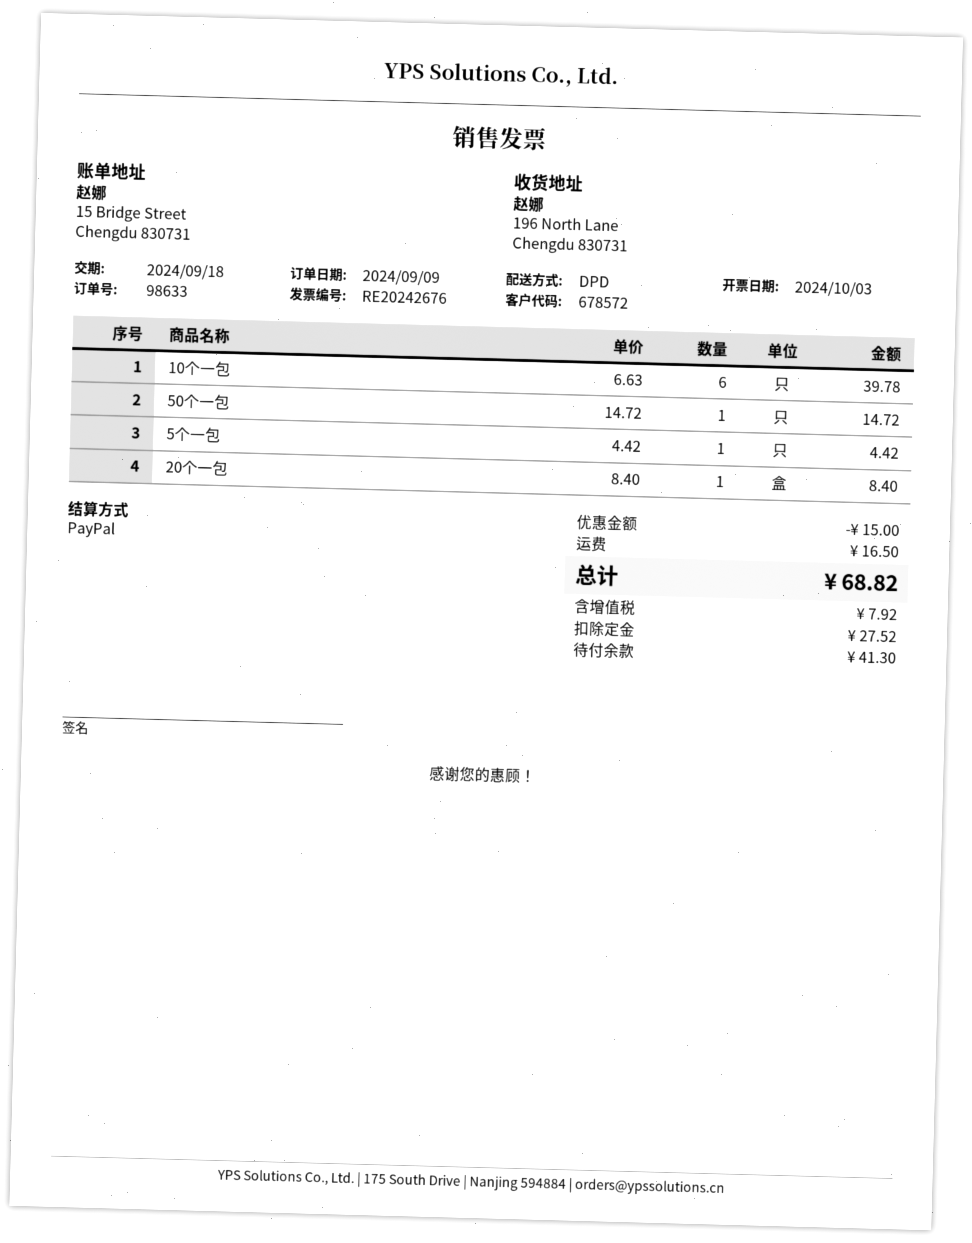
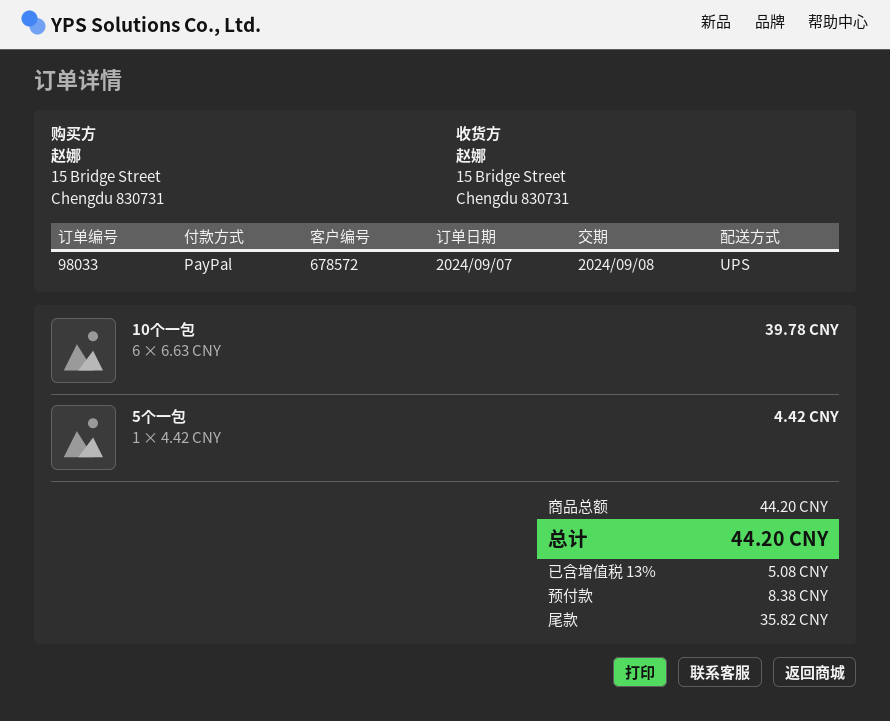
order number: 98633 -> 98033
order date: 2024-09-09 -> 2024-09-07
delivery date: 2024-09-18 -> 2024-09-08
shipping method: DPD -> UPS
ship to: 196 North Lane, Chengdu 830731 -> 15 Bridge Street, Chengdu 830731
50个一包: 1 x 14.72 = 14.72 -> none
20个一包: 1 x 8.40 = 8.40 -> none
discount: 15.00 -> none
shipping: 16.50 -> none
tax: 7.92 -> 5.08
total: 68.82 -> 44.20
deposit: 27.52 -> 8.38
balance: 41.30 -> 35.82

